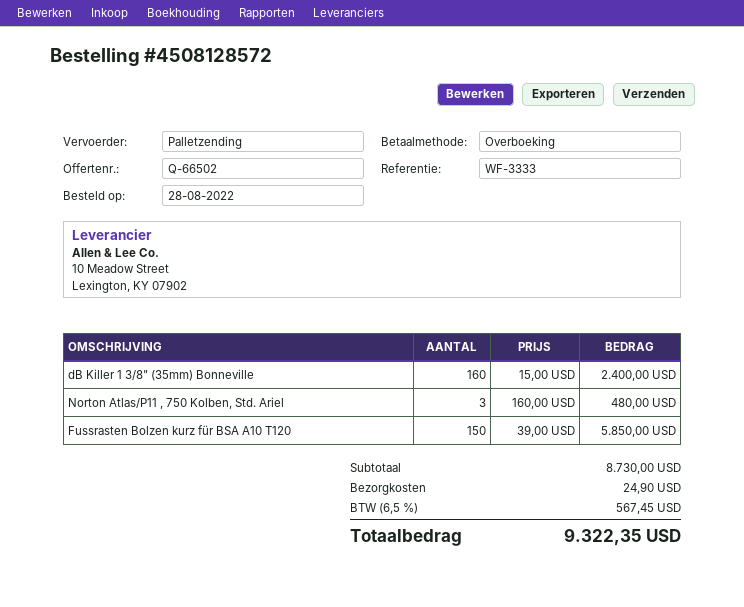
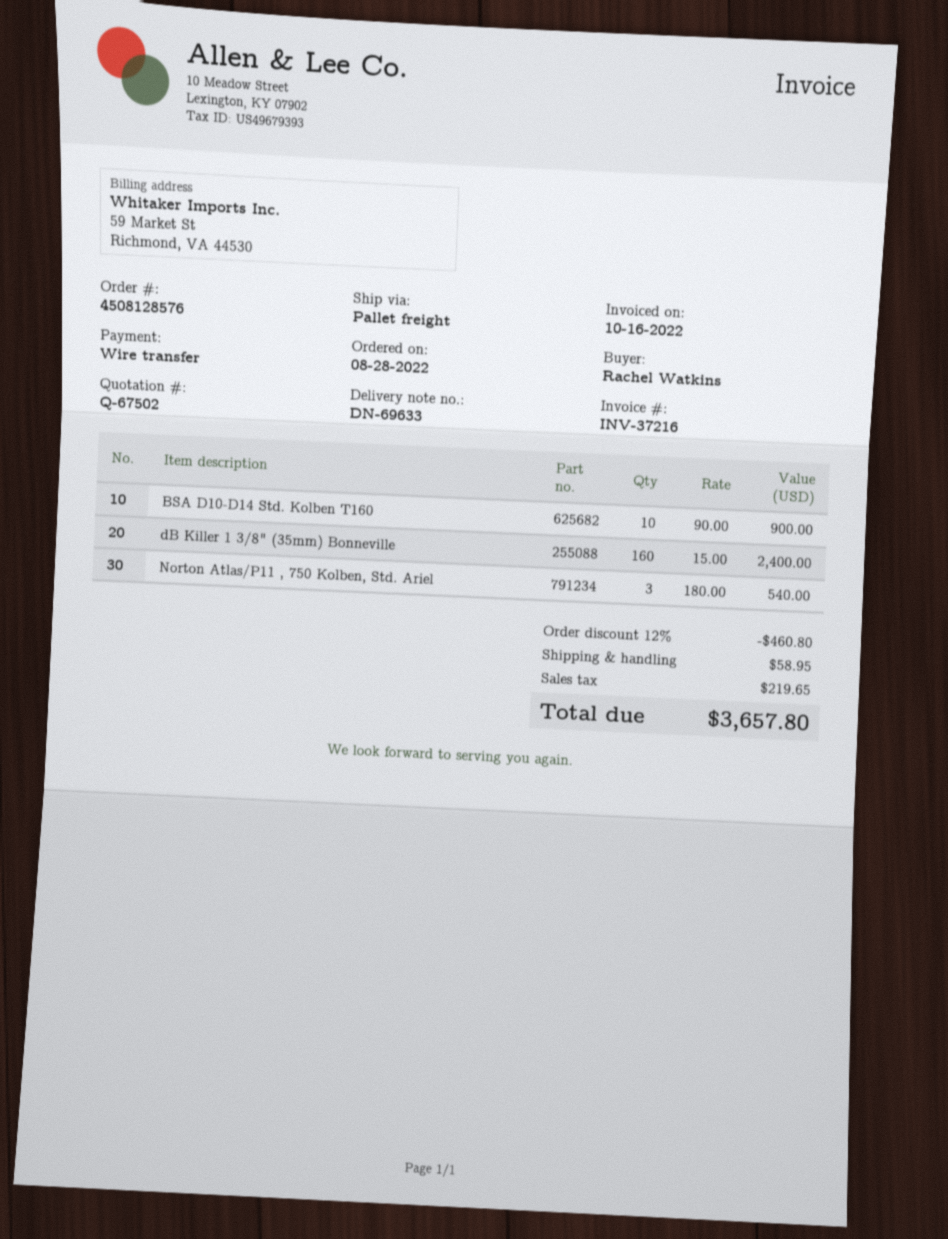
quote number: Q-66502 -> Q-67502
order number: 4508128572 -> 4508128576
Norton Atlas/P11 , 750 Kolben, Std. Ariel: 3 x 160.00 = 480.00 -> 3 x 180.00 = 540.00
Fussrasten Bolzen kurz für BSA A10 T120: 150 x 39.00 = 5850.00 -> none
BSA D10-D14 Std. Kolben T160: none -> 10 x 90.00 = 900.00
discount: none -> 12% = 460.80
shipping: 24.90 -> 58.95
tax: 567.45 -> 219.65
total: 9322.35 -> 3657.80

